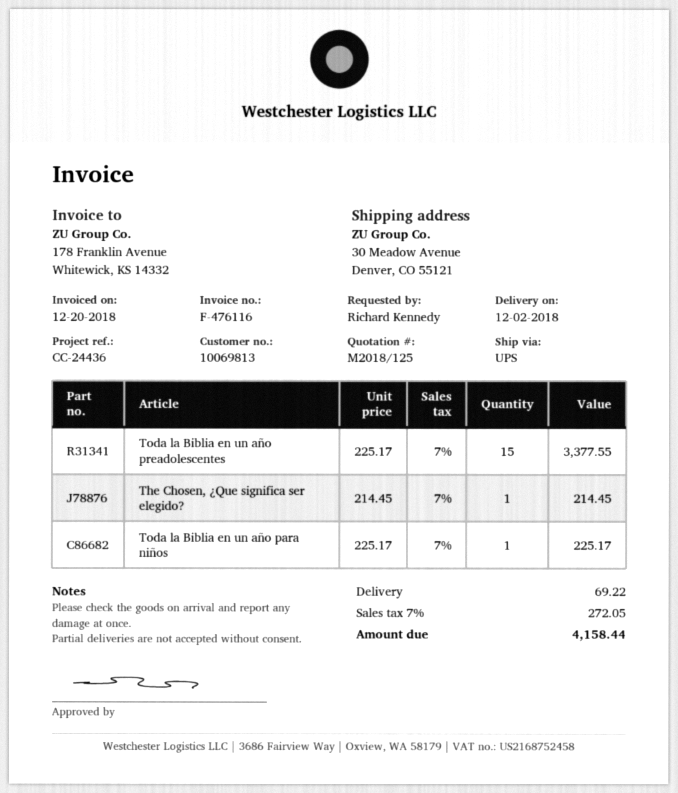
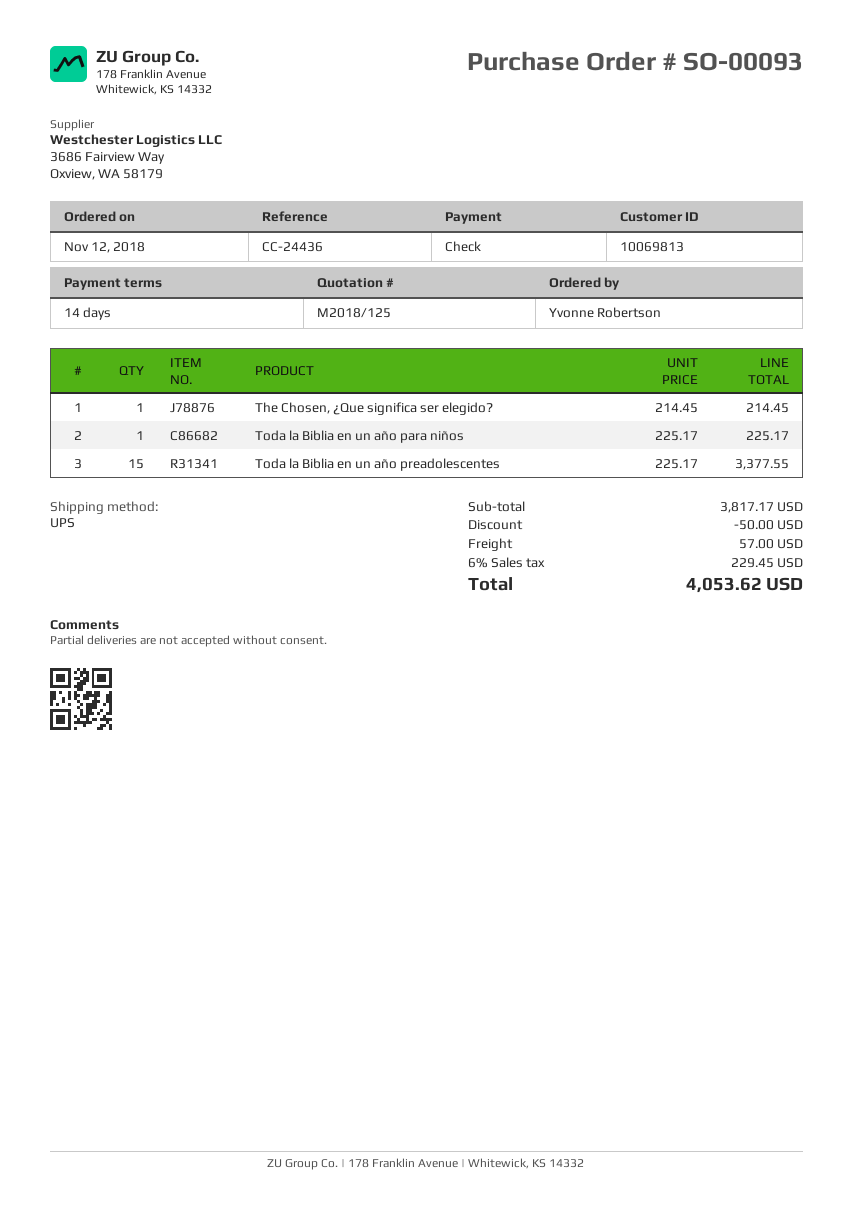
ordered by: Richard Kennedy -> Yvonne Robertson
discount: none -> 50.00
shipping: 69.22 -> 57.00
tax: 7% = 272.05 -> 6% = 229.45
total: 4158.44 -> 4053.62

